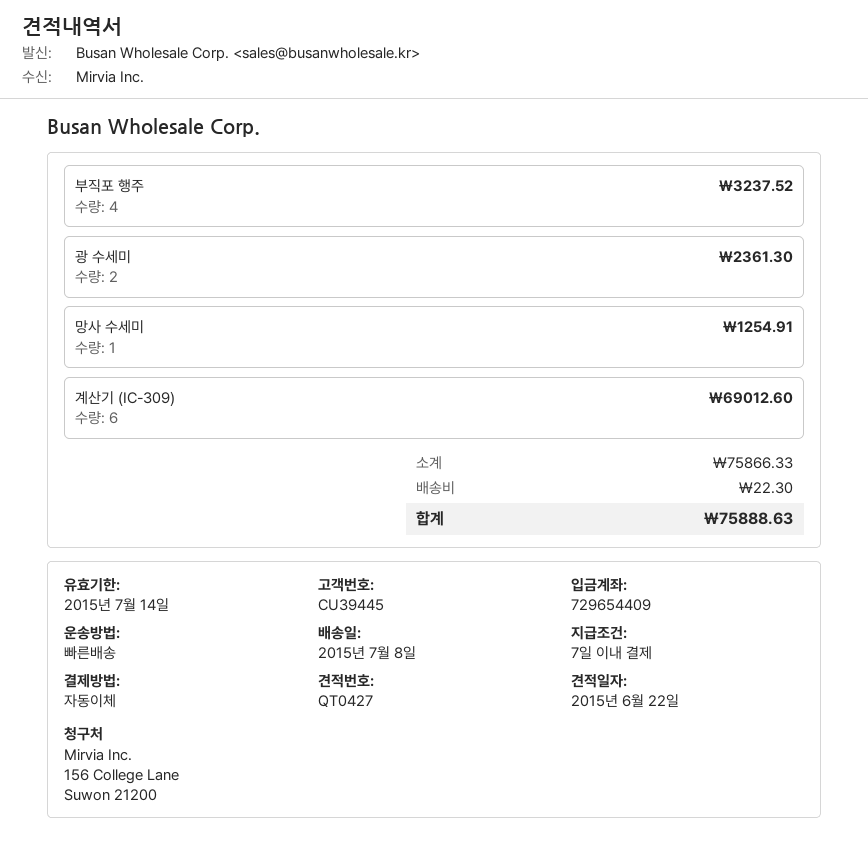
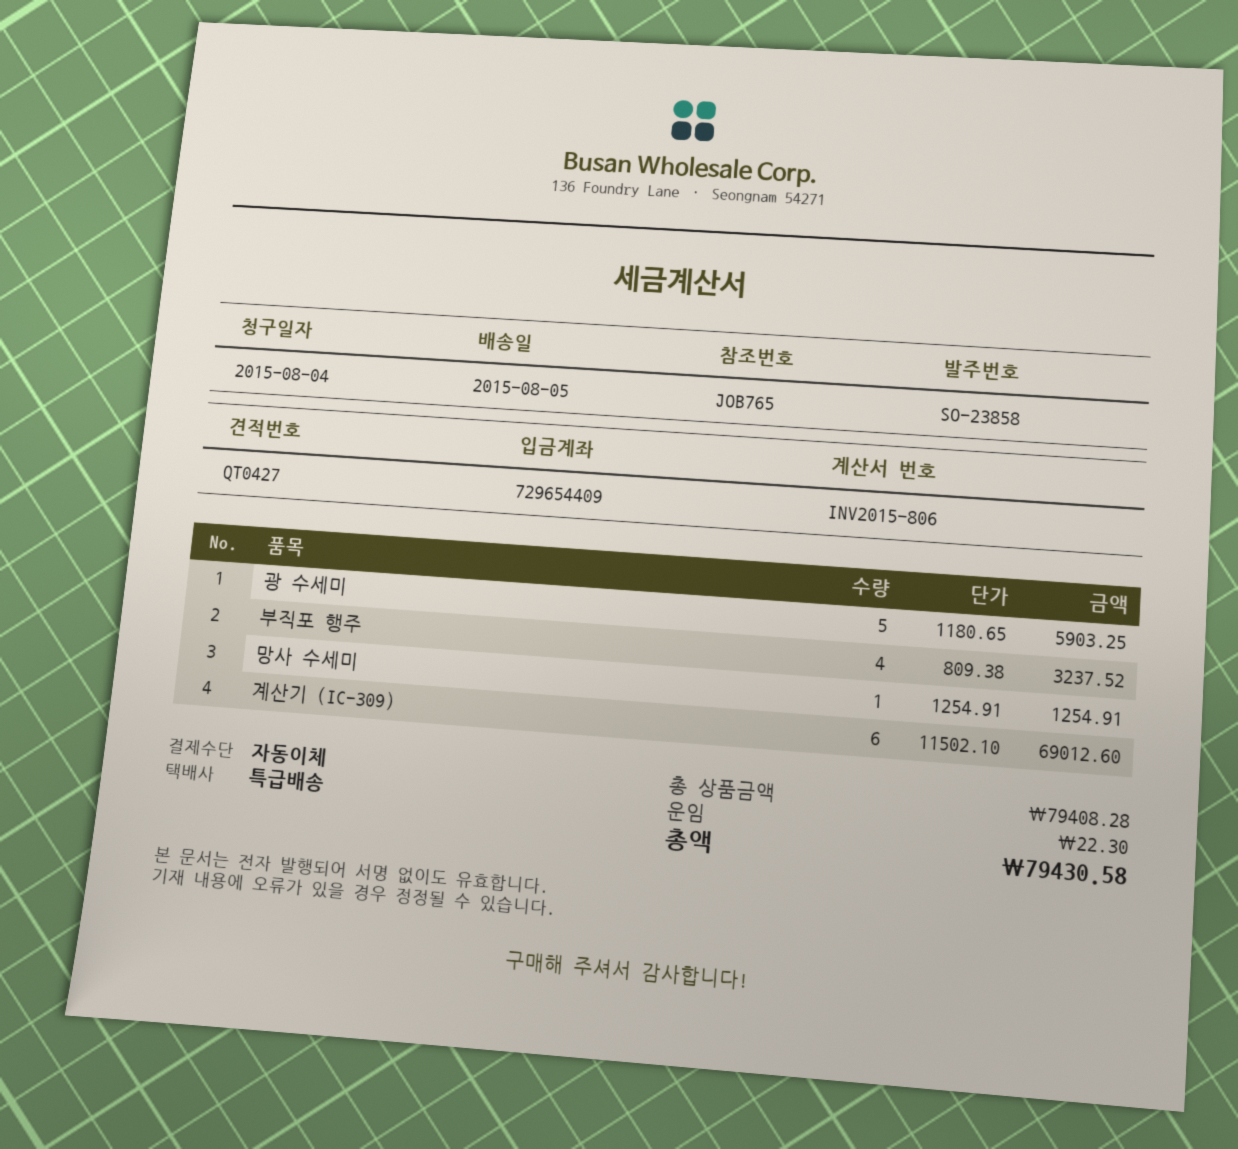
delivery date: 2015-07-08 -> 2015-08-05
광 수세미: 2 for 2361.30 -> 5 for 5903.25
subtotal: 75866.33 -> 79408.28
total: 75888.63 -> 79430.58

